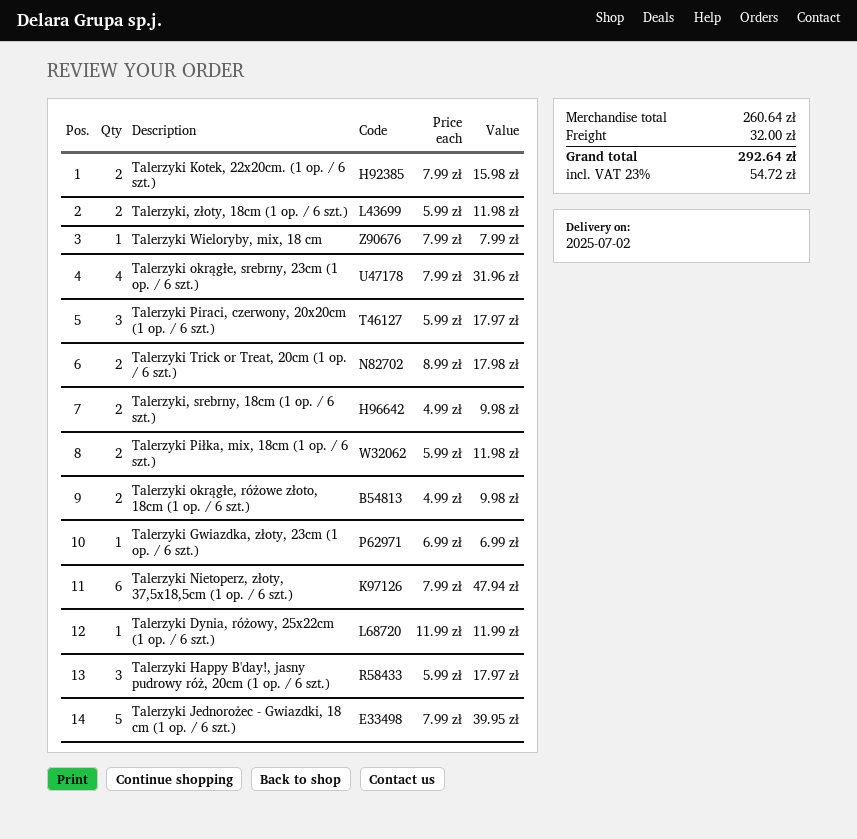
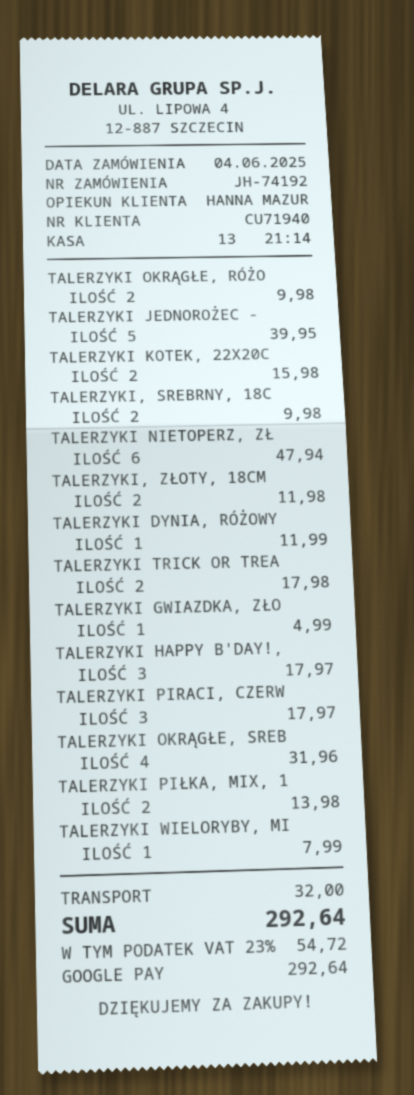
Talerzyki Piłka, mix, 18cm (1 op. / 6 szt.): 2 for 11.98 -> 2 for 13.98
Talerzyki Gwiazdka, złoty, 23cm (1 op. / 6 szt.): 1 for 6.99 -> 1 for 4.99

